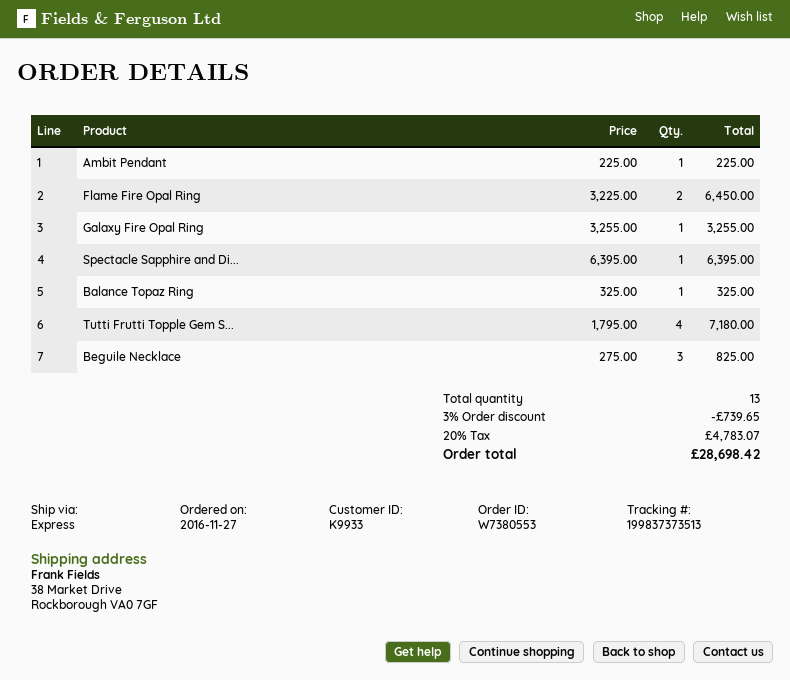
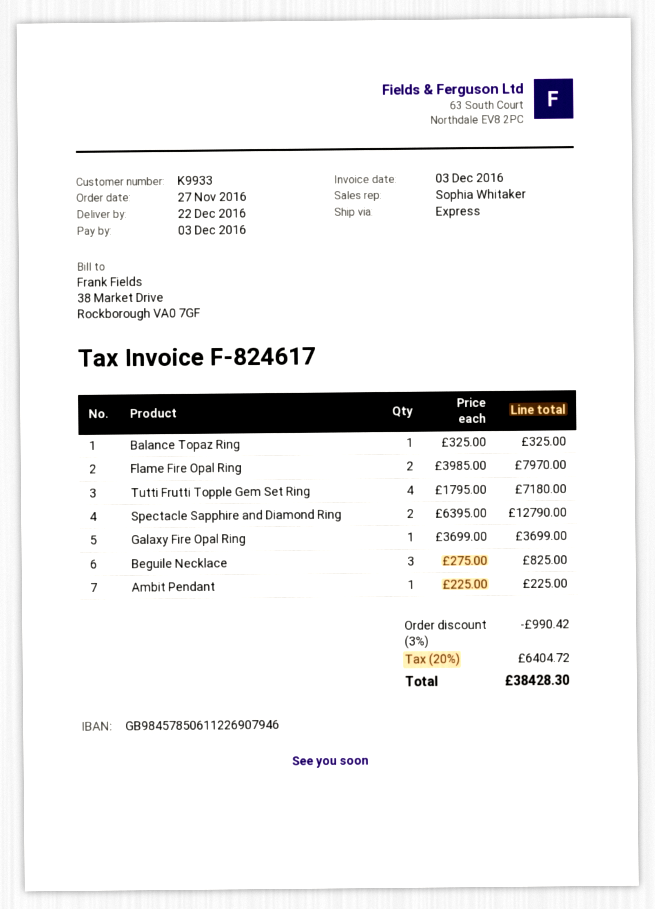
Flame Fire Opal Ring: 2 x 3225.00 = 6450.00 -> 2 x 3985.00 = 7970.00
Galaxy Fire Opal Ring: 1 x 3255.00 = 3255.00 -> 1 x 3699.00 = 3699.00
Spectacle Sapphire and Di...: 1 x 6395.00 = 6395.00 -> 2 x 6395.00 = 12790.00
discount: 3% = 739.65 -> 3% = 990.42
tax: 20% = 4783.07 -> 20% = 6404.72
total: 28698.42 -> 38428.30

